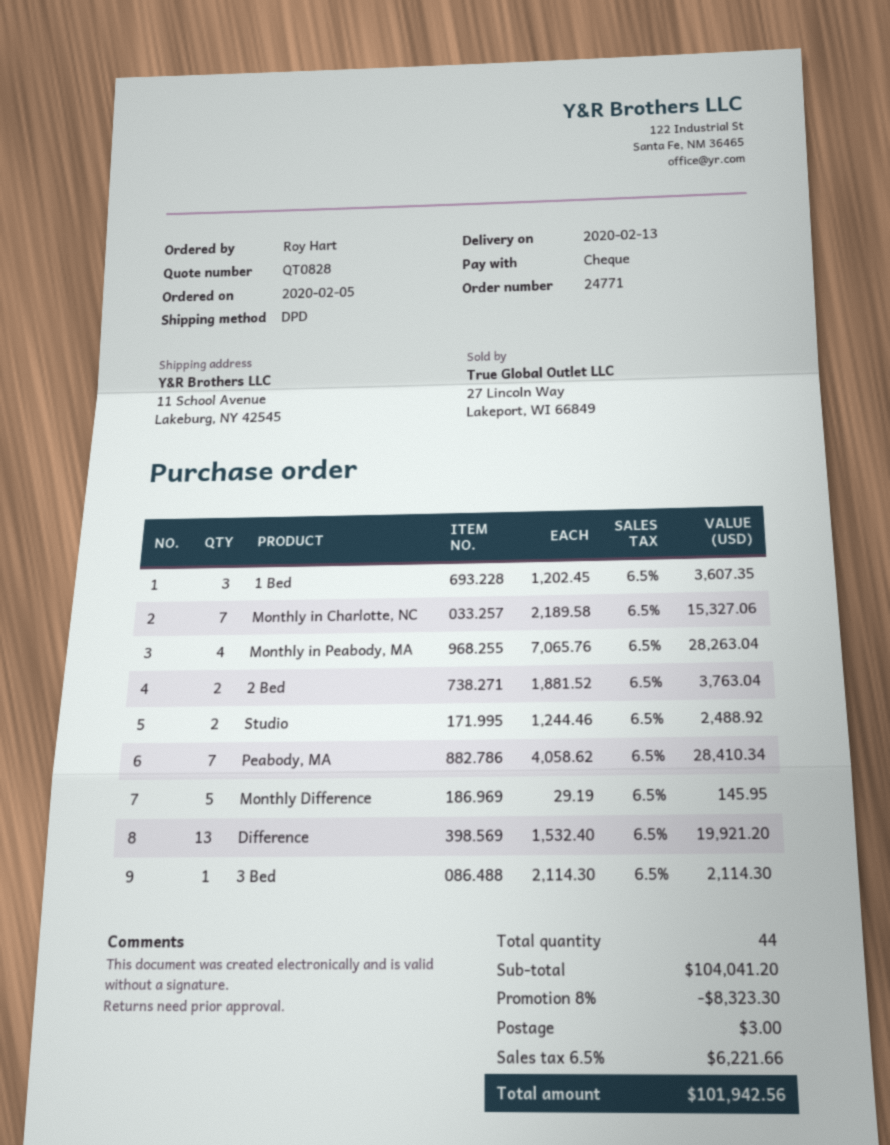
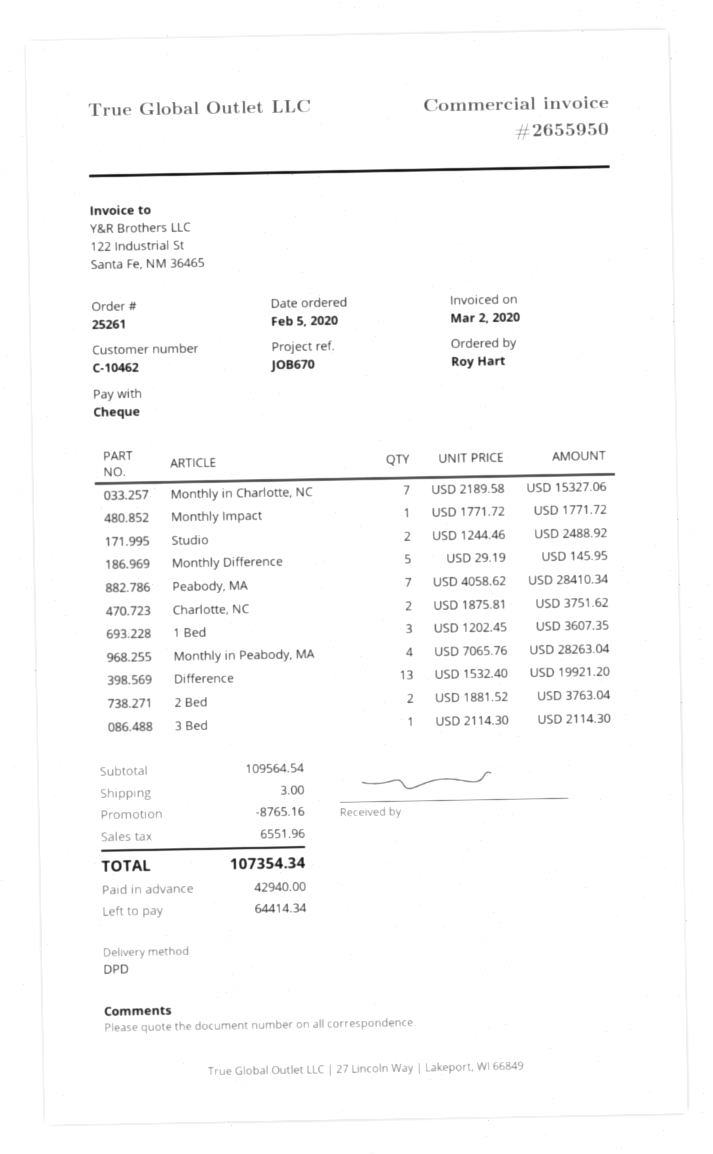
order number: 24771 -> 25261
Monthly Impact: none -> 1 x 1771.72 = 1771.72
Charlotte, NC: none -> 2 x 1875.81 = 3751.62
subtotal: 104041.20 -> 109564.54
discount: 8323.30 -> 8765.16
tax: 6221.66 -> 6551.96
total: 101942.56 -> 107354.34

